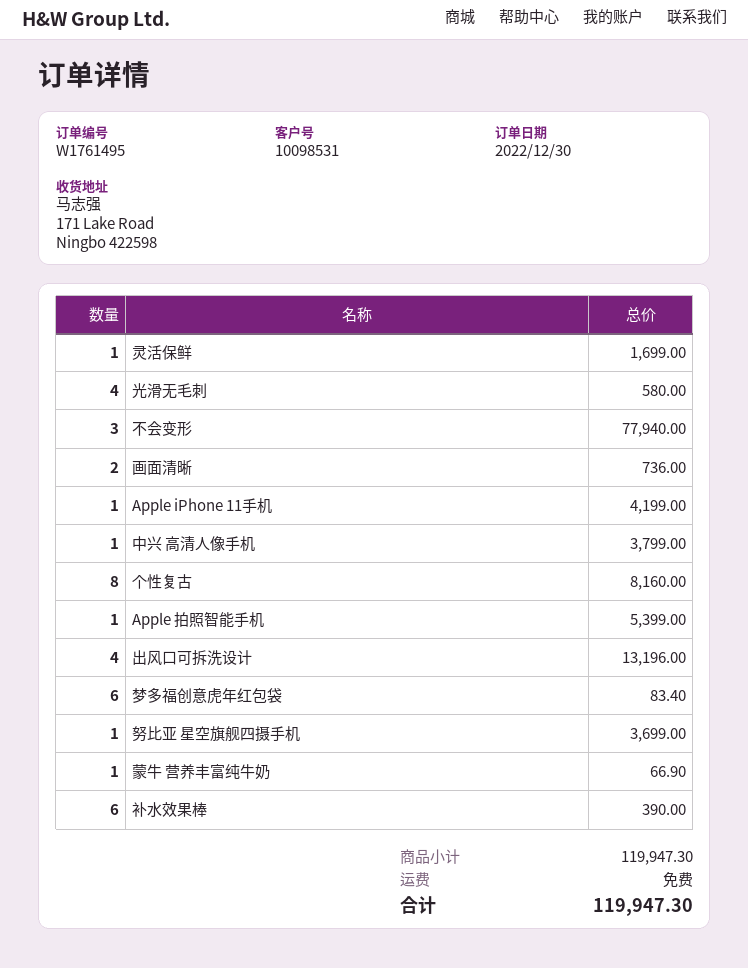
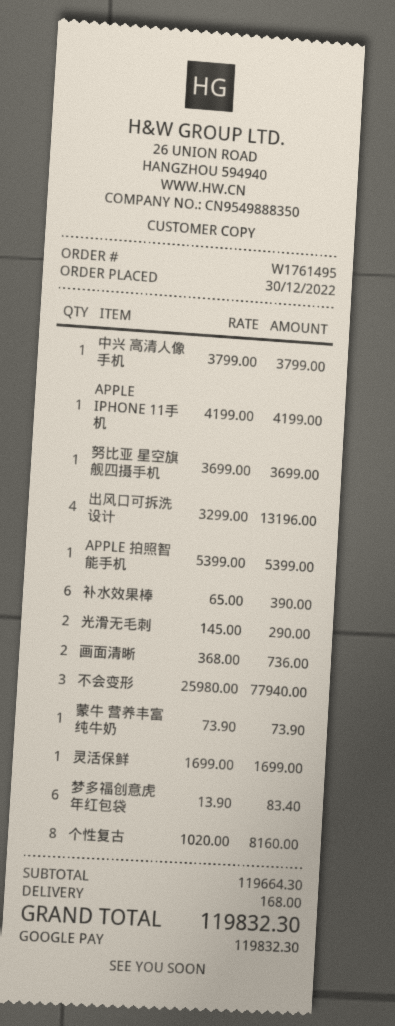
光滑无毛刺: 4 for 580.00 -> 2 for 290.00
蒙牛 营养丰富纯牛奶: 1 for 66.90 -> 1 for 73.90
subtotal: 119947.30 -> 119664.30
shipping: 0.00 -> 168.00
total: 119947.30 -> 119832.30

